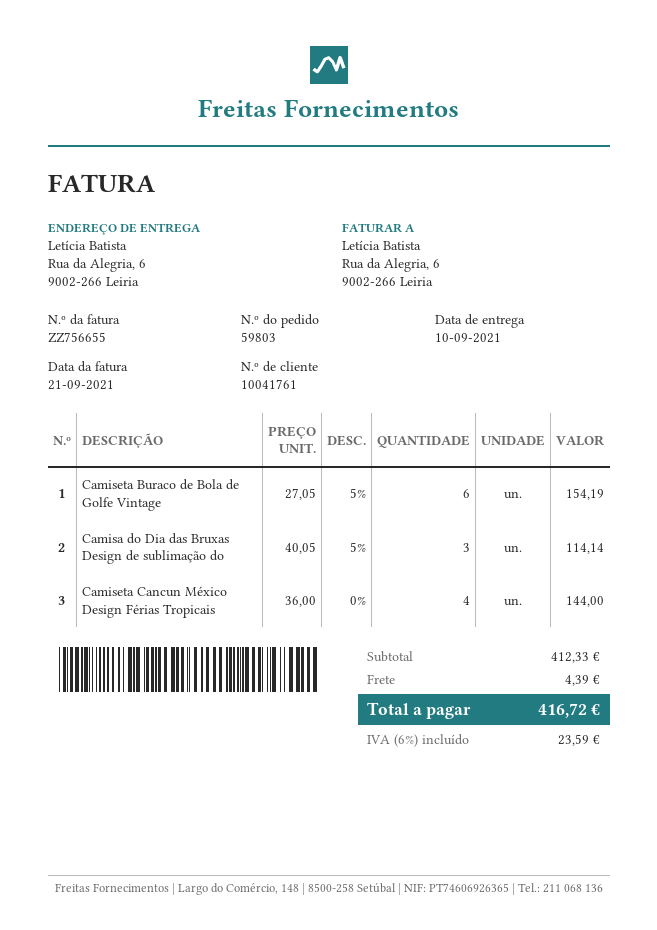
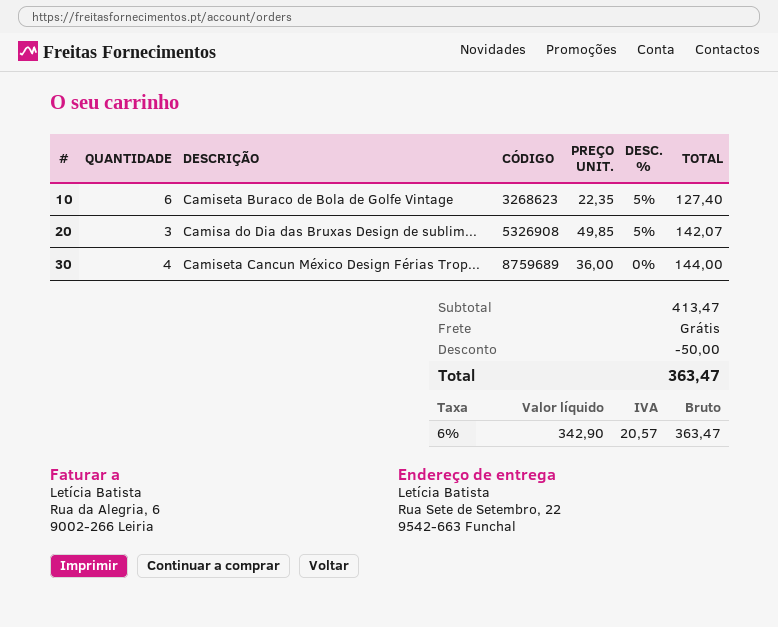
ship to: Rua da Alegria, 6, 9002-266 Leiria -> Rua Sete de Setembro, 22, 9542-663 Funchal
Camiseta Buraco de Bola de Golfe Vintage: 6 x 27.05 - 5% = 154.19 -> 6 x 22.35 - 5% = 127.40
Camisa do Dia das Bruxas Design de sublimação do: 3 x 40.05 - 5% = 114.14 -> 3 x 49.85 - 5% = 142.07
subtotal: 412.33 -> 413.47
discount: none -> 50.00
shipping: 4.39 -> 0.00
tax: 6% = 23.59 -> 6% = 20.57
total: 416.72 -> 363.47

